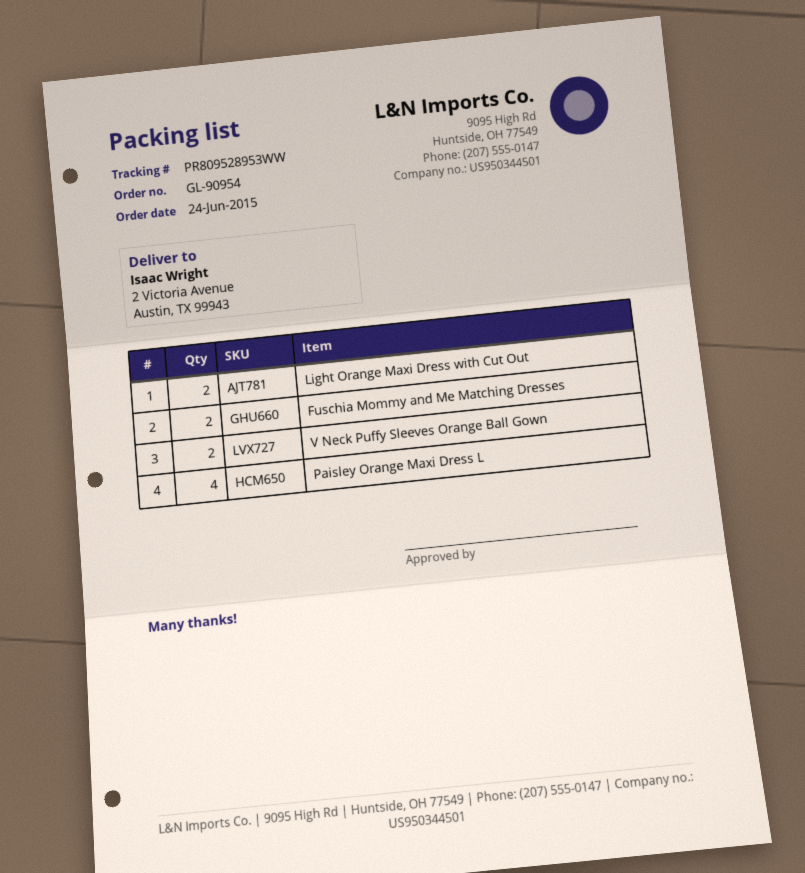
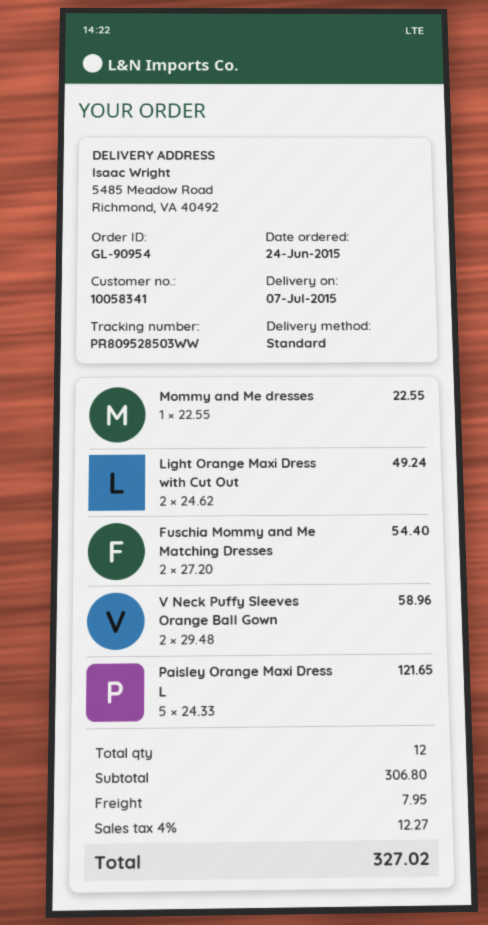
tracking number: PR809528953WW -> PR809528503WW
ship to: 2 Victoria Avenue, Austin, TX 99943 -> 5485 Meadow Road, Richmond, VA 40492
Paisley Orange Maxi Dress L: 4 -> 5
Mommy and Me dresses: none -> 1

